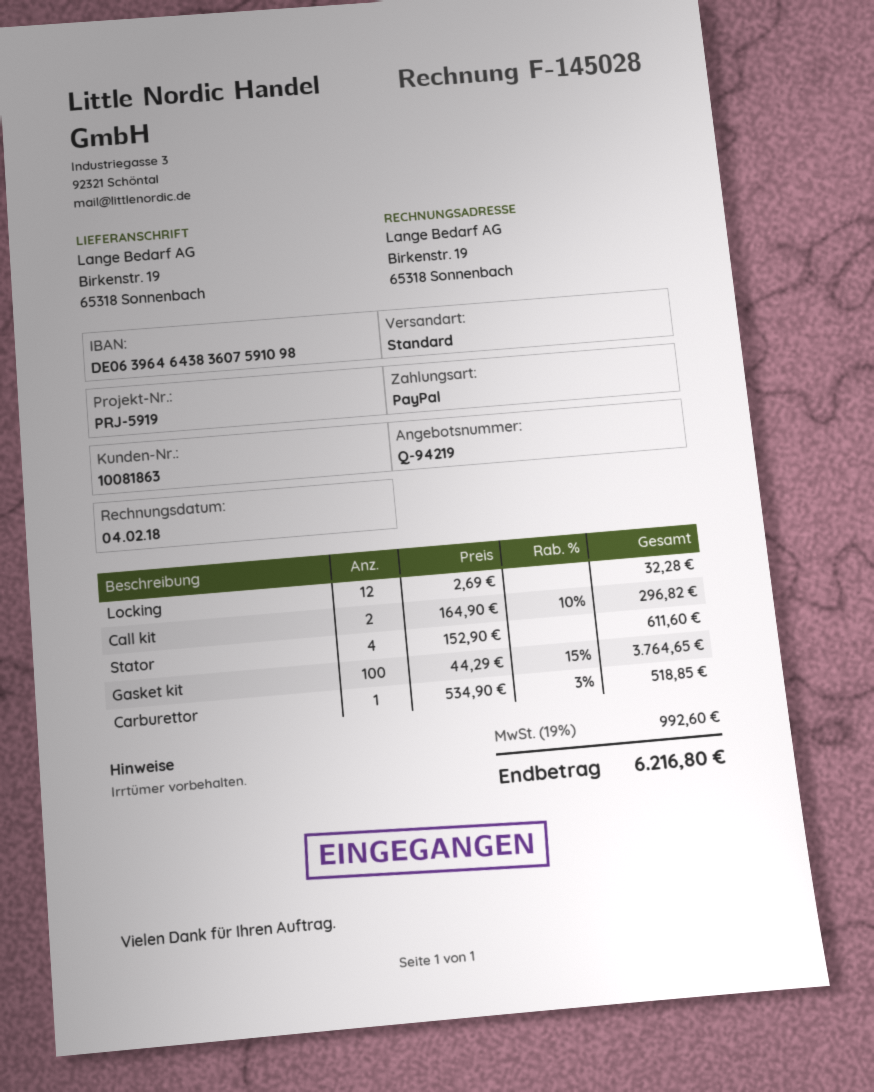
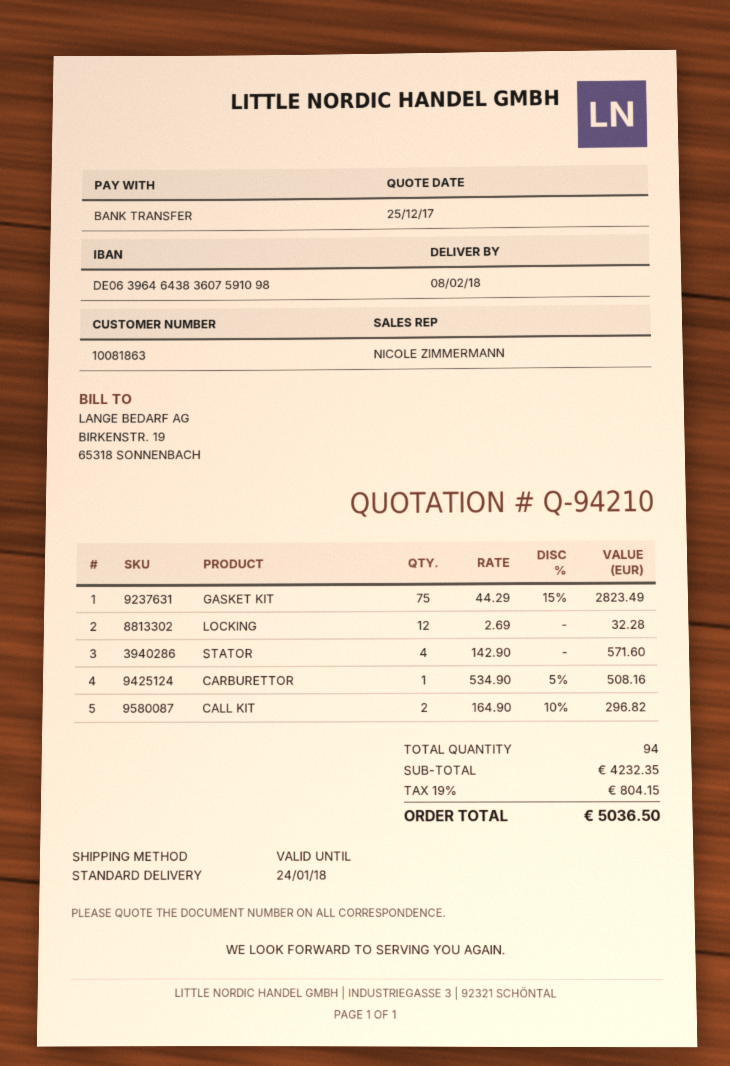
quote number: Q-94219 -> Q-94210
payment method: PayPal -> bank transfer
Stator: 4 x 152.90 = 611.60 -> 4 x 142.90 = 571.60
Gasket kit: 100 x 44.29 - 15% = 3764.65 -> 75 x 44.29 - 15% = 2823.49
Carburettor: 1 x 534.90 - 3% = 518.85 -> 1 x 534.90 - 5% = 508.16
tax: 19% = 992.60 -> 19% = 804.15
total: 6216.80 -> 5036.50

